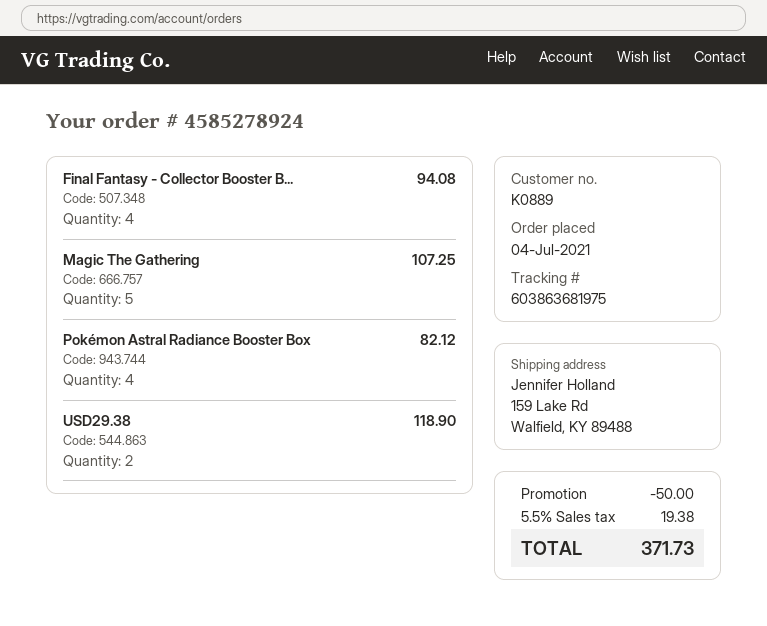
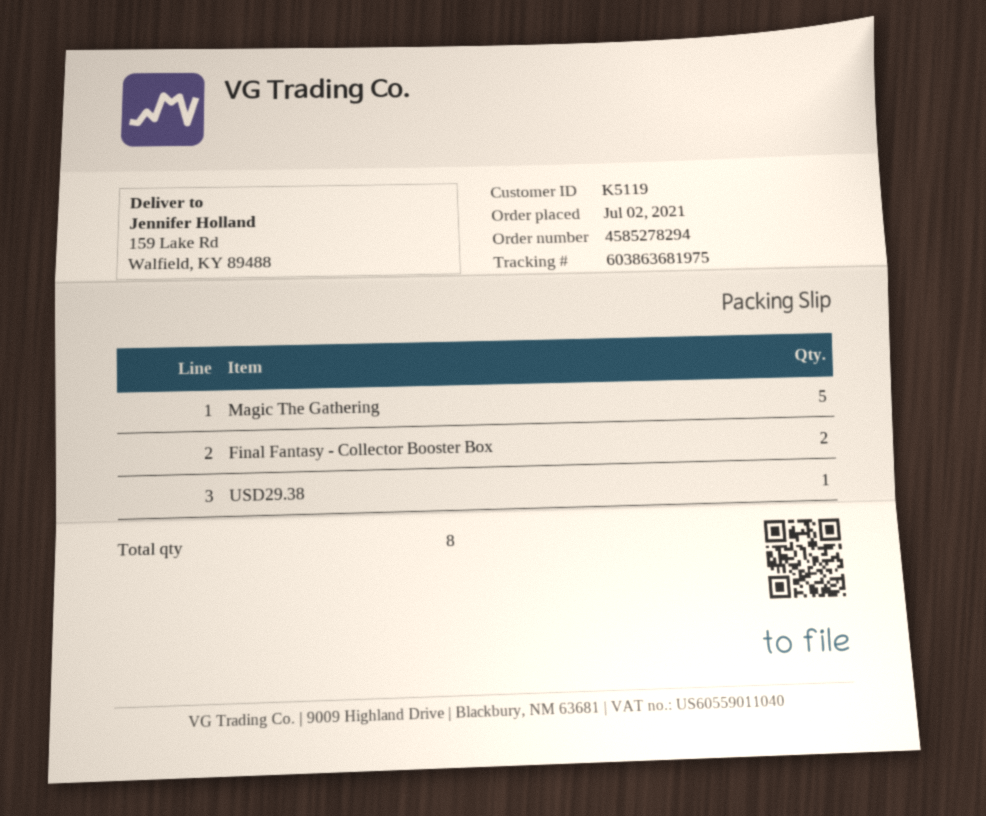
order number: 4585278924 -> 4585278294
order date: 2021-07-04 -> 2021-07-02
customer number: K0889 -> K5119
Final Fantasy - Collector Booster B...: 4 -> 2
Pokémon Astral Radiance Booster Box: 4 -> none
USD29.38: 2 -> 1

